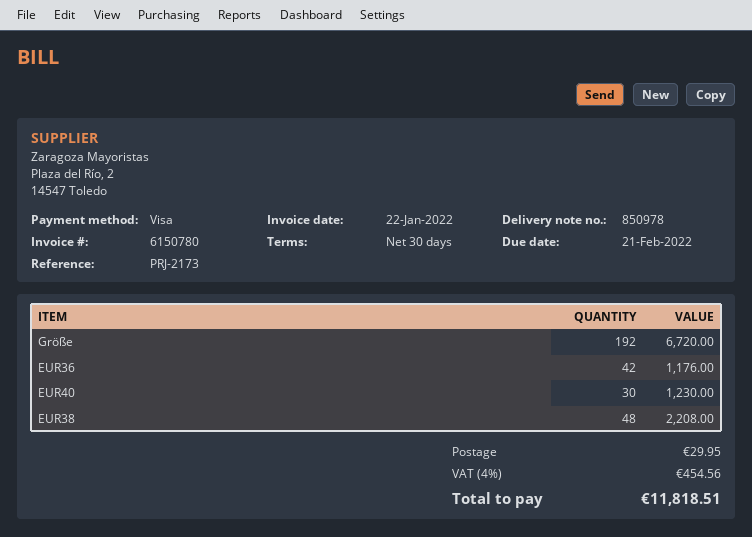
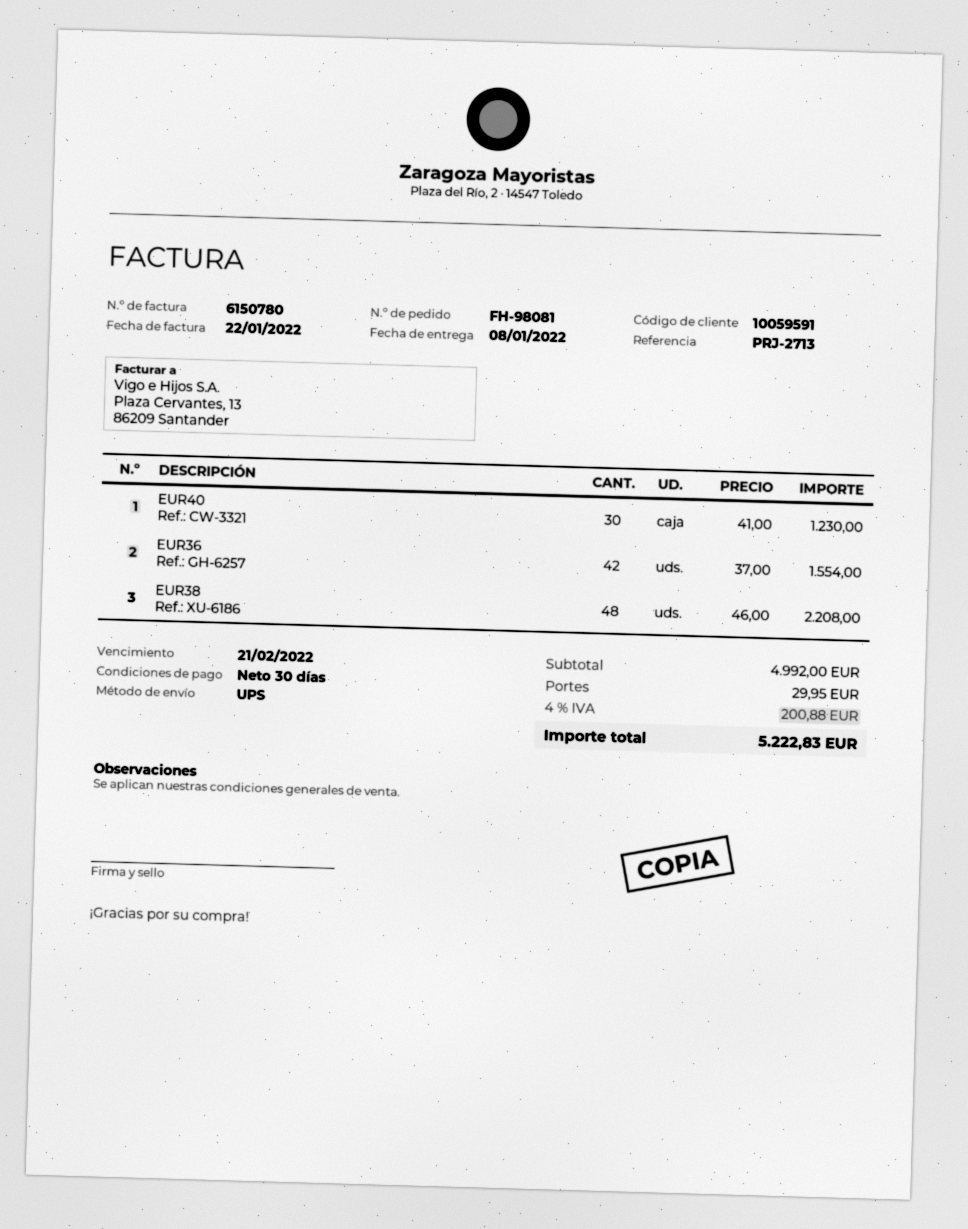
reference: PRJ-2173 -> PRJ-2713
Größe: 192 for 6720.00 -> none
EUR36: 42 for 1176.00 -> 42 for 1554.00
tax: 4% = 454.56 -> 4% = 200.88
total: 11818.51 -> 5222.83

